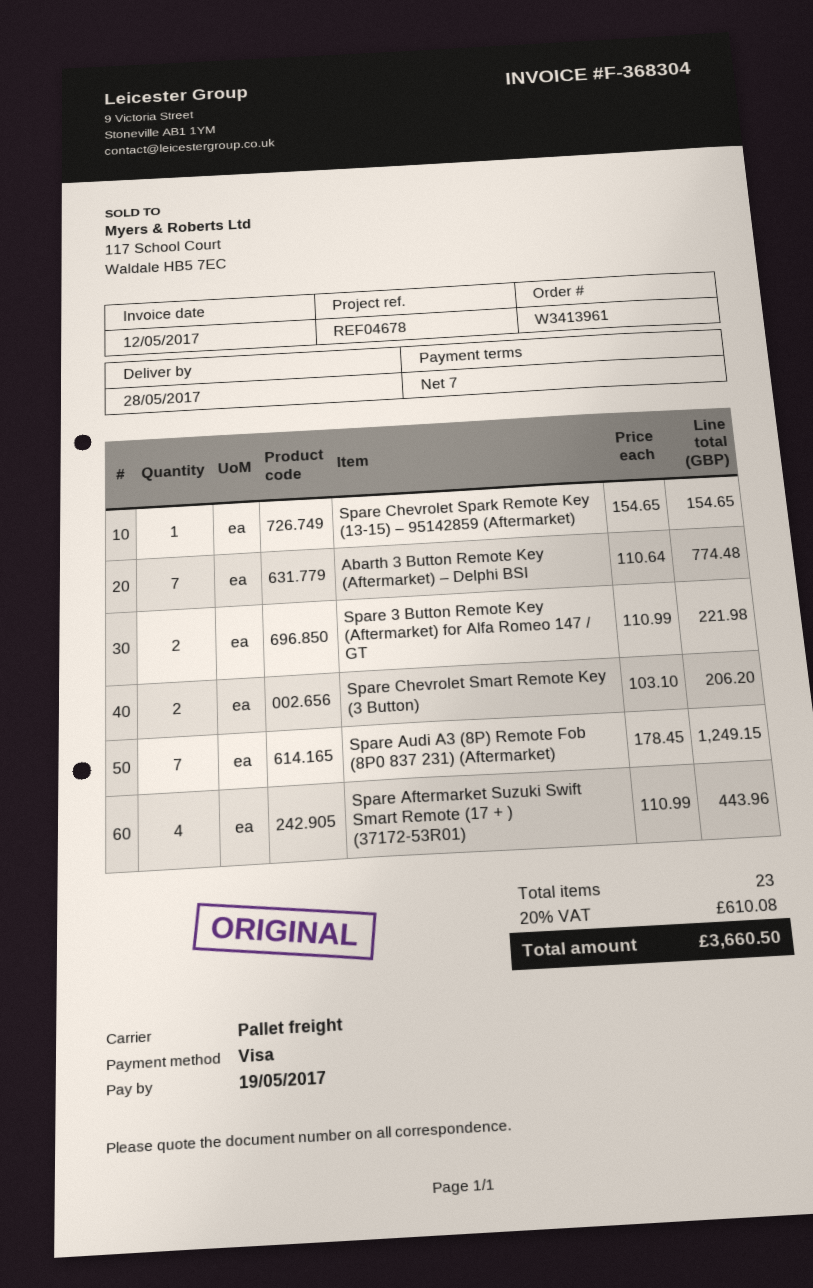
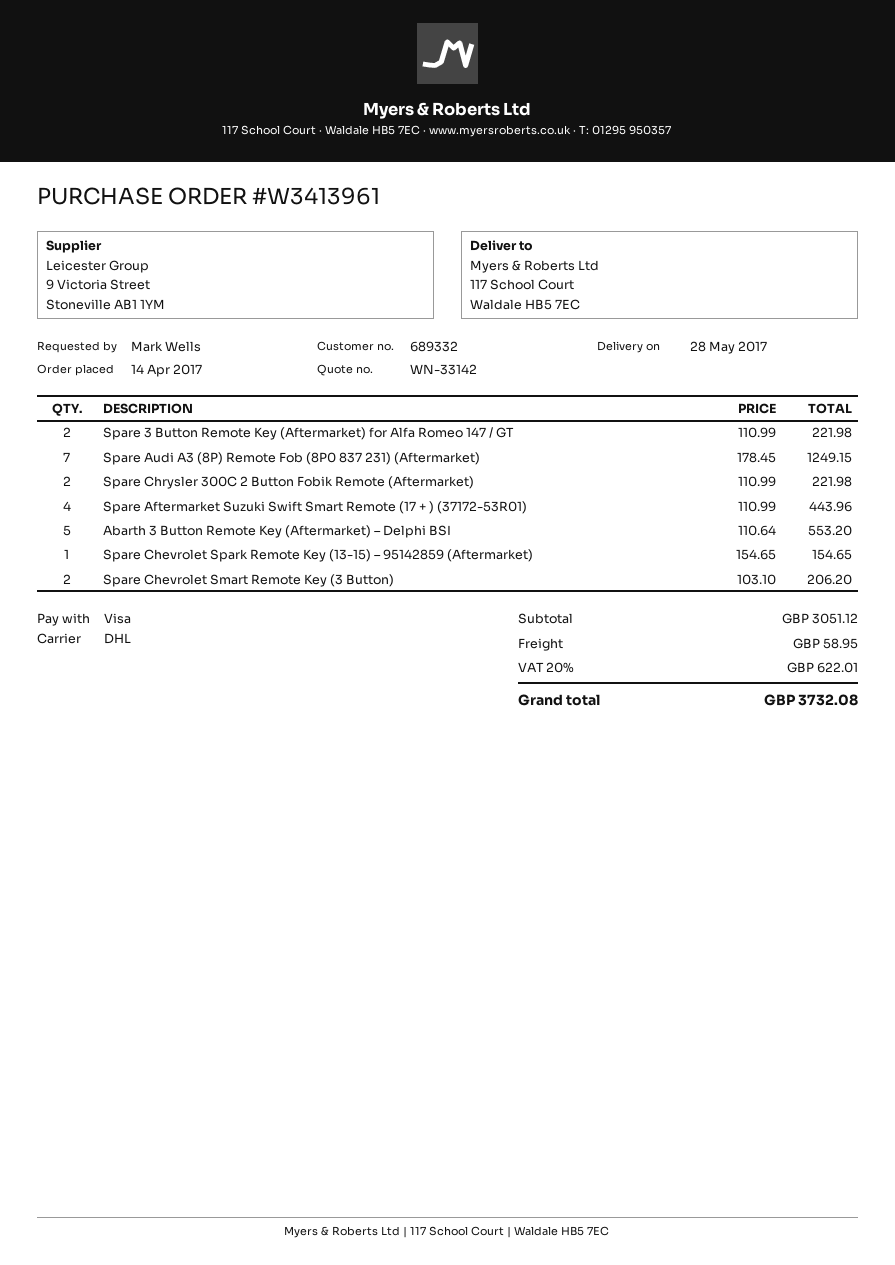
shipping method: pallet freight -> DHL
Abarth 3 Button Remote Key (Aftermarket) – Delphi BSI: 7 x 110.64 = 774.48 -> 5 x 110.64 = 553.20
Spare Chrysler 300C 2 Button Fobik Remote (Aftermarket): none -> 2 x 110.99 = 221.98
shipping: none -> 58.95
tax: 20% = 610.08 -> 20% = 622.01
total: 3660.50 -> 3732.08

